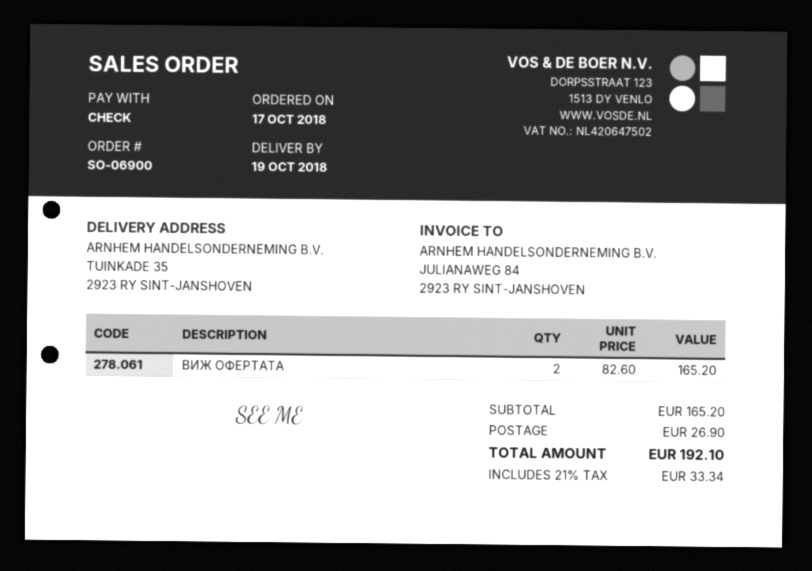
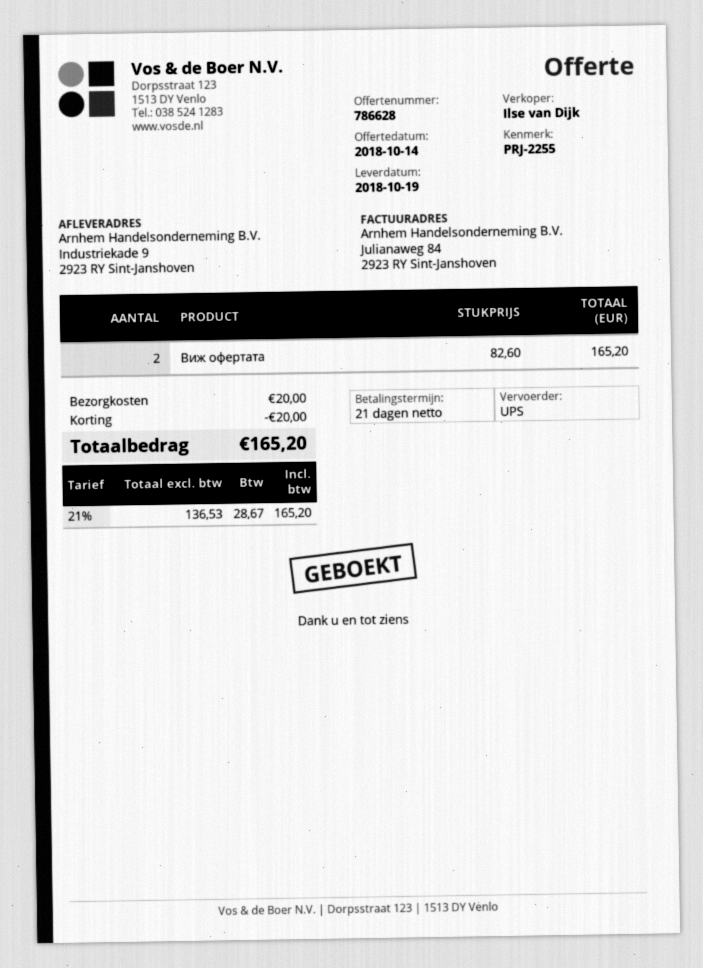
ship to: TUINKADE 35, 2923 RY SINT-JANSHOVEN -> Industriekade 9, 2923 RY Sint-Janshoven
discount: none -> 20.00
shipping: 26.90 -> 20.00
tax: 21% = 33.34 -> 21% = 28.67
total: 192.10 -> 165.20

